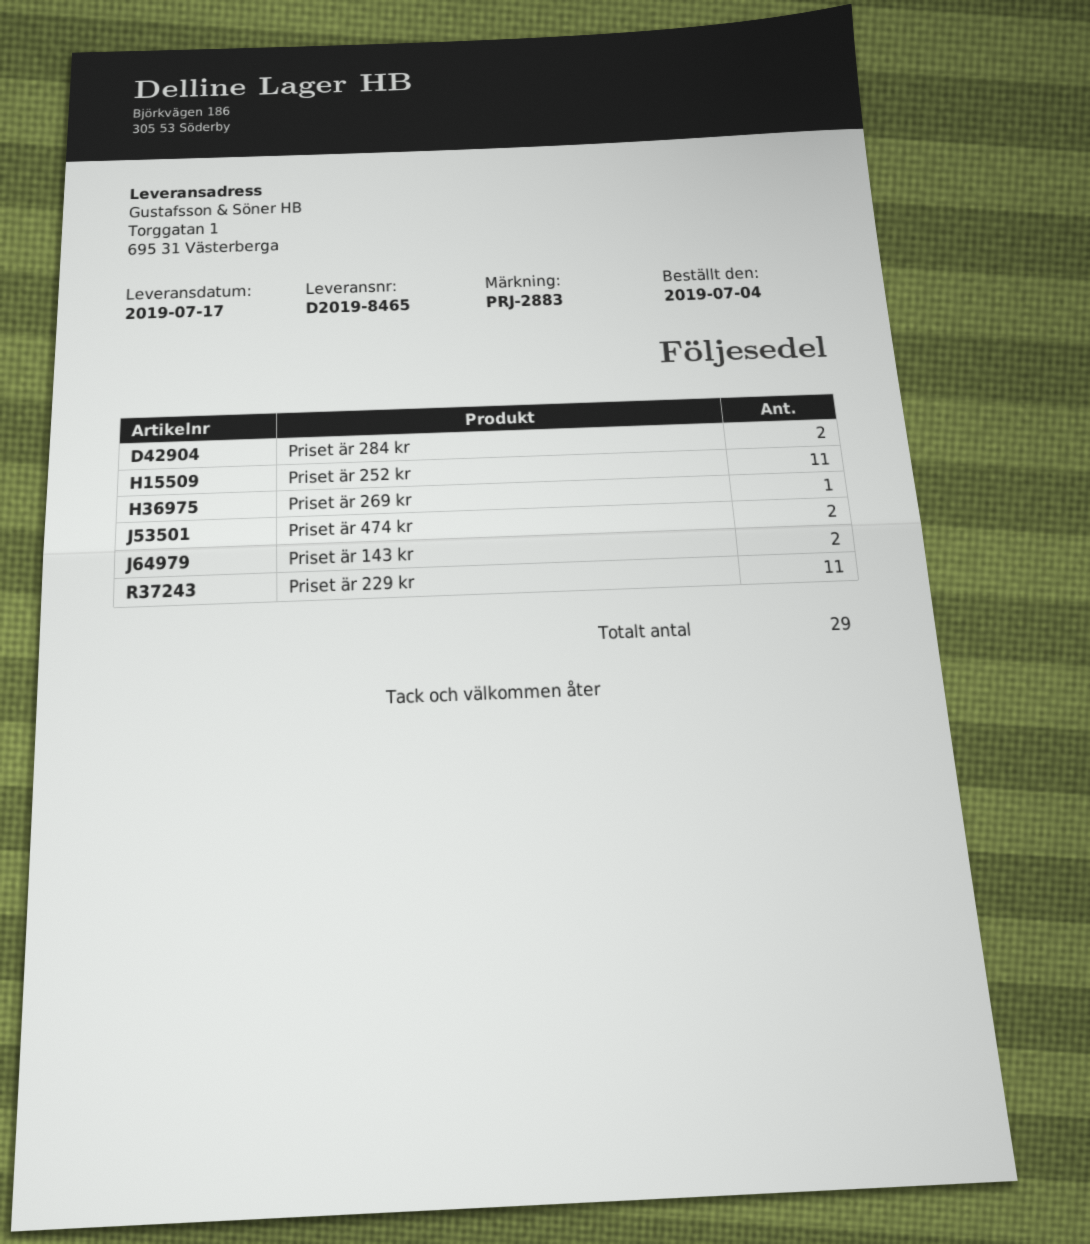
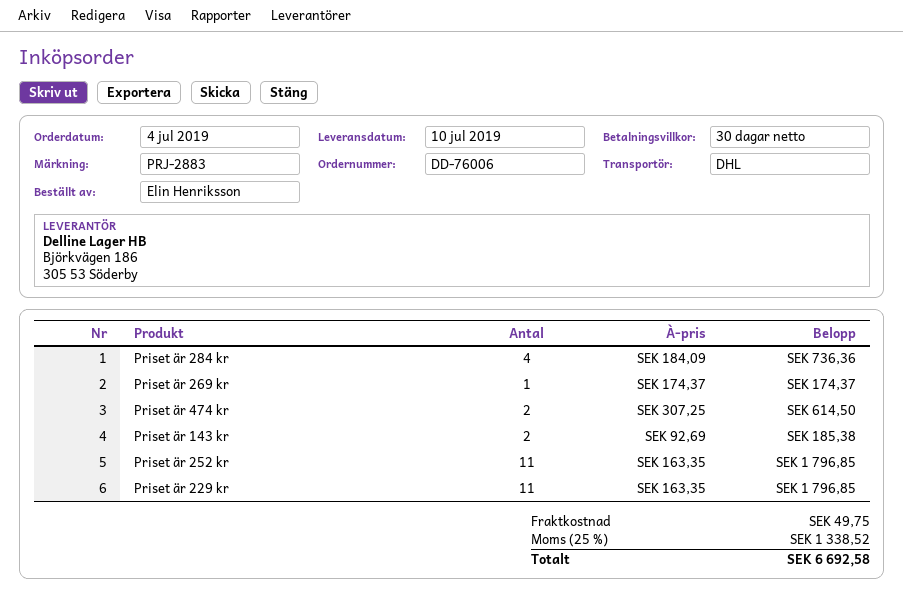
delivery date: 2019-07-17 -> 2019-07-10
Priset är 284 kr: 2 -> 4

